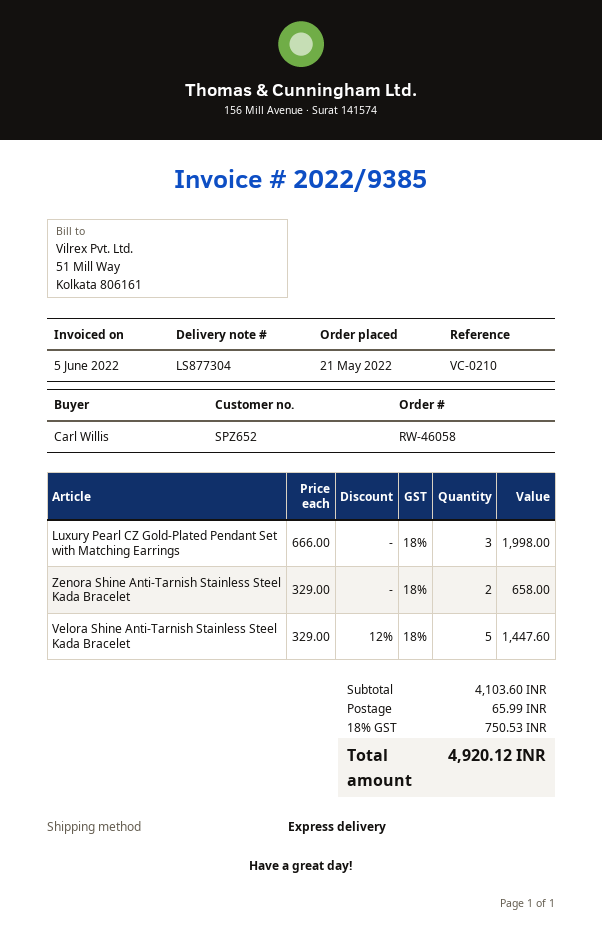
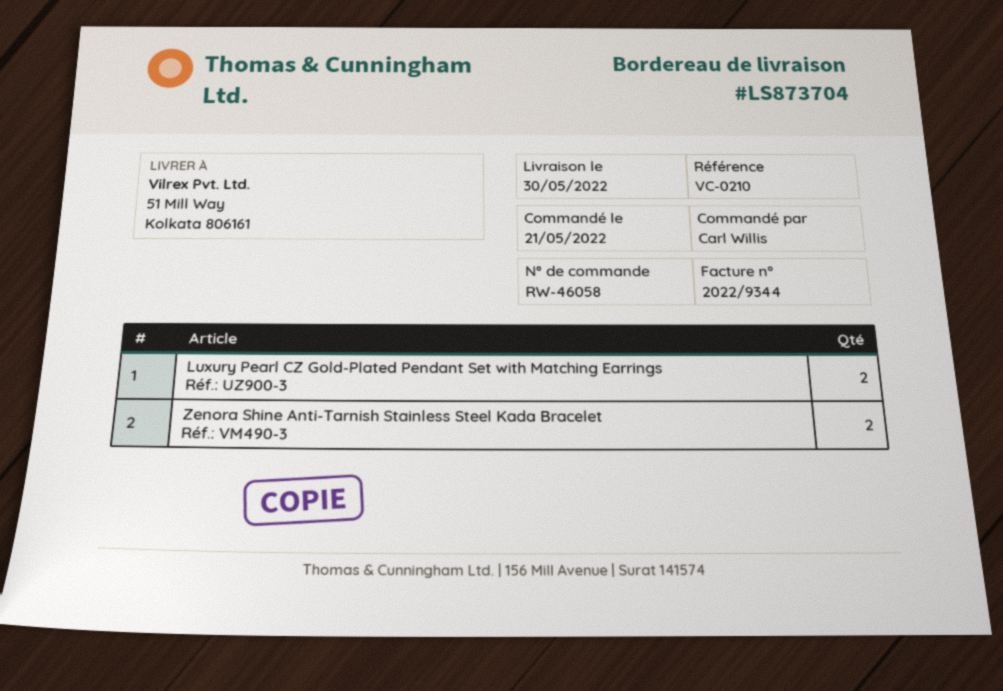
delivery note number: LS877304 -> LS873704
invoice number: 2022/9385 -> 2022/9344
Luxury Pearl CZ Gold-Plated Pendant Set with Matching Earrings: 3 -> 2
Velora Shine Anti-Tarnish Stainless Steel Kada Bracelet: 5 -> none

